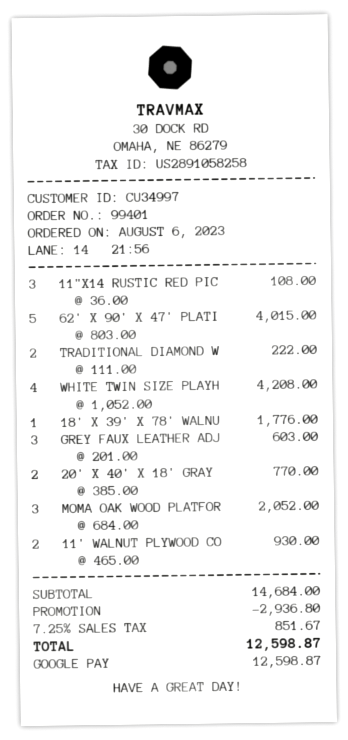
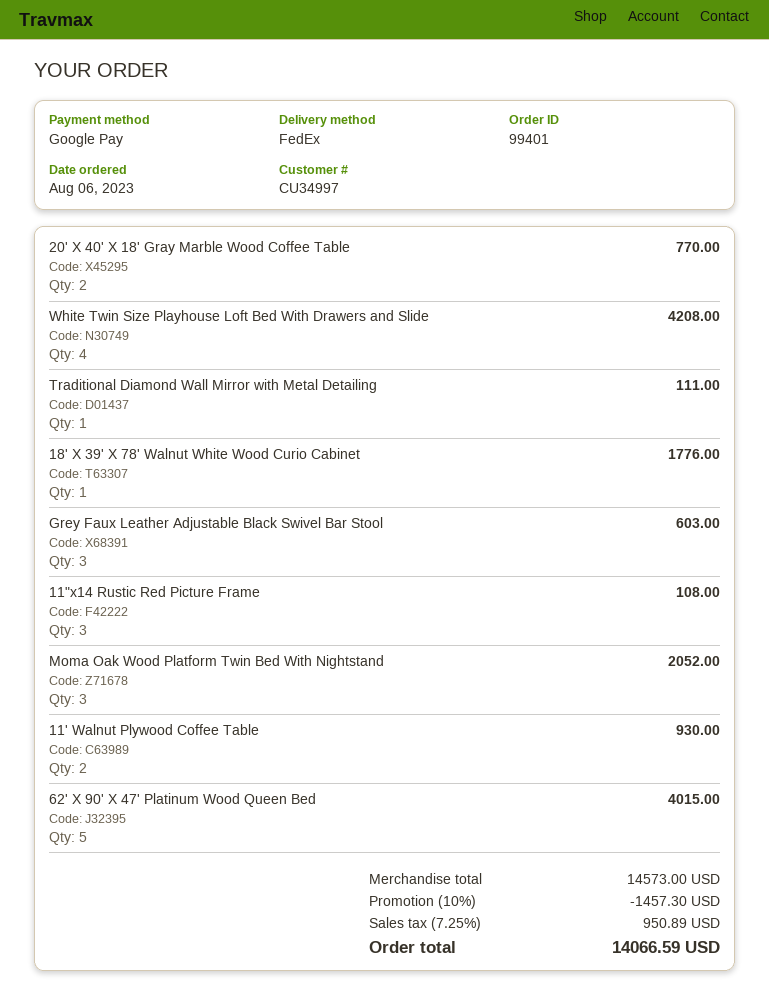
TRADITIONAL DIAMOND W: 2 for 222.00 -> 1 for 111.00
subtotal: 14684.00 -> 14573.00
discount: 2936.80 -> 1457.30
tax: 7.25% = 851.67 -> 7.25% = 950.89
total: 12598.87 -> 14066.59

